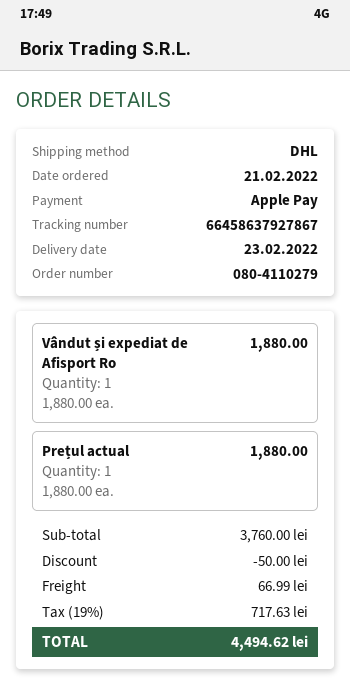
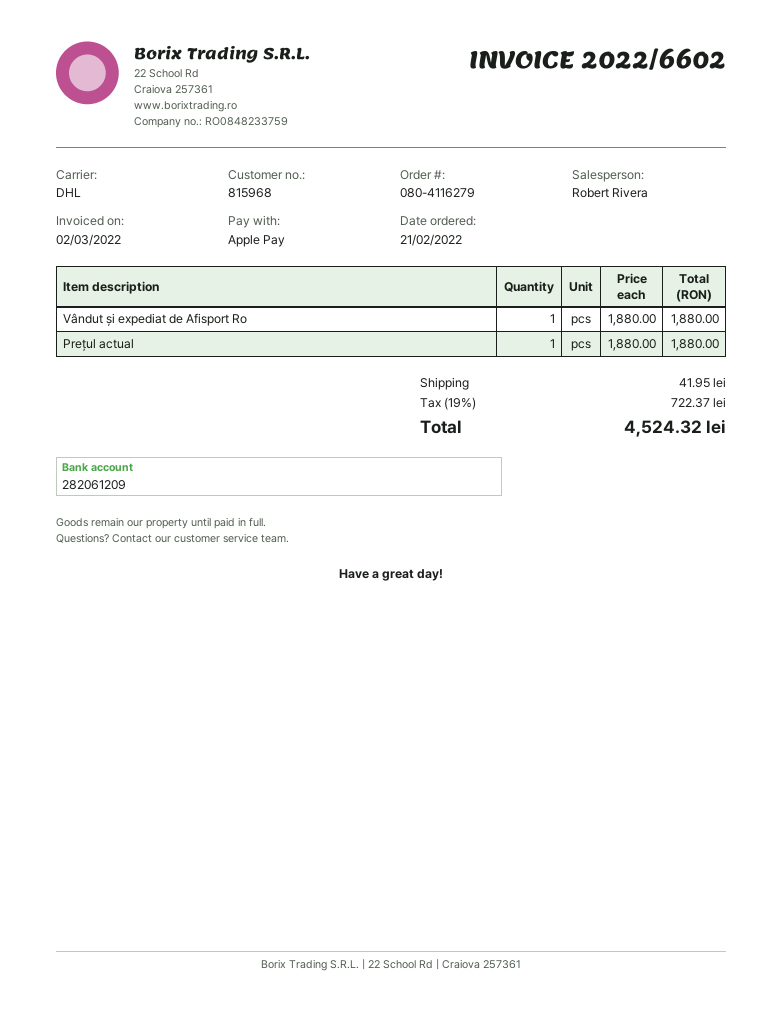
order number: 080-4110279 -> 080-4116279
discount: 50.00 -> none
shipping: 66.99 -> 41.95
tax: 19% = 717.63 -> 19% = 722.37
total: 4494.62 -> 4524.32

